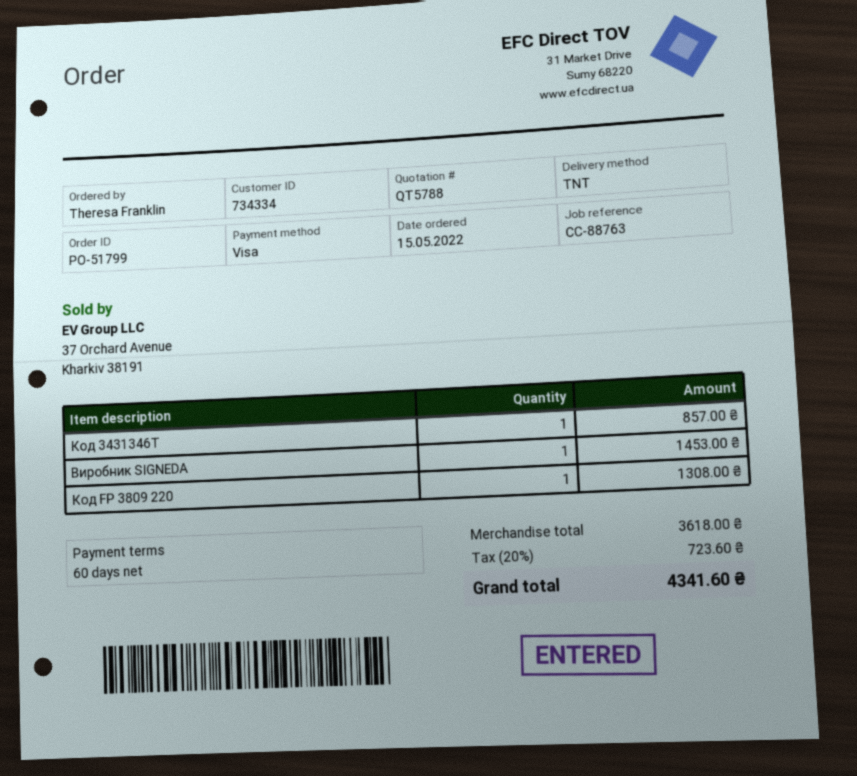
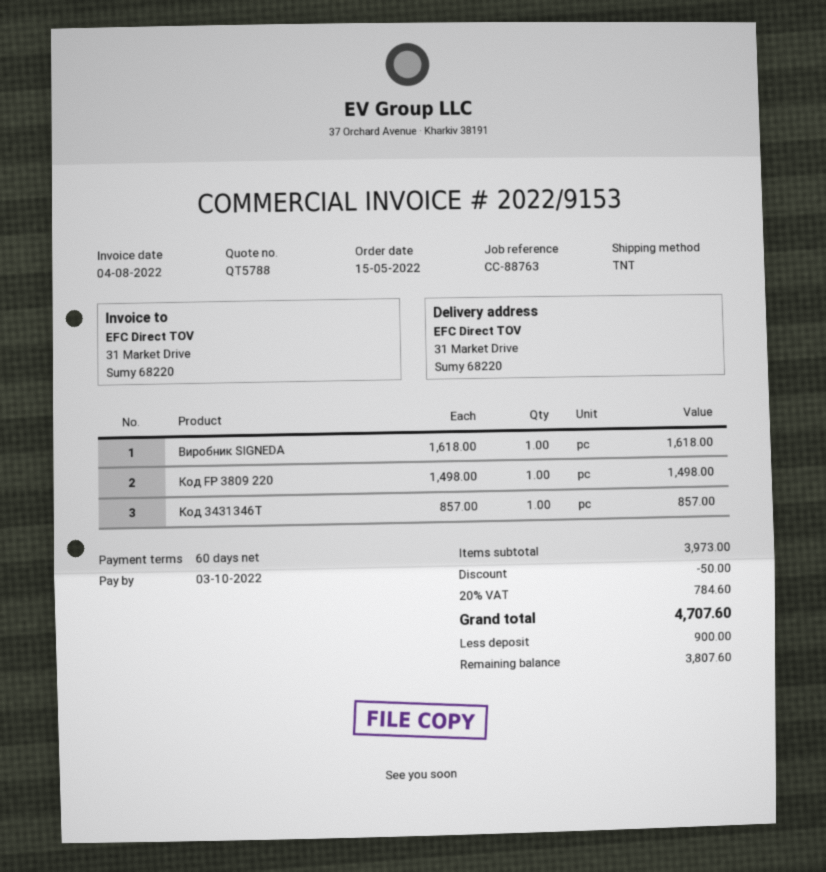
Виробник SIGNEDA: 1 for 1453.00 -> 1 for 1618.00
Код FP 3809 220: 1 for 1308.00 -> 1 for 1498.00
subtotal: 3618.00 -> 3973.00
discount: none -> 50.00
tax: 20% = 723.60 -> 20% = 784.60
total: 4341.60 -> 4707.60

